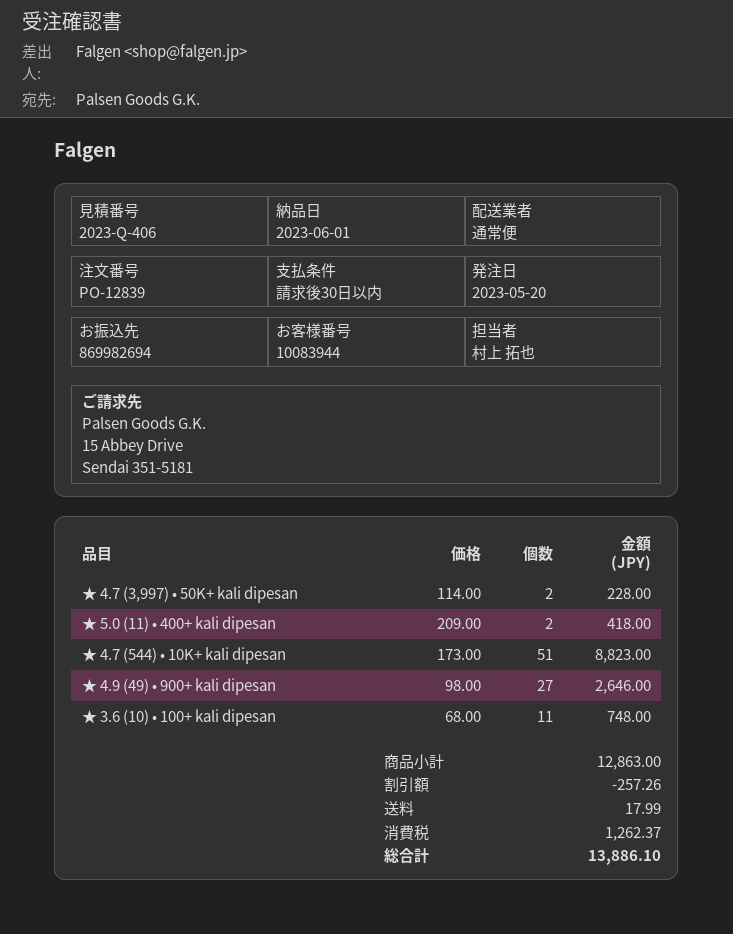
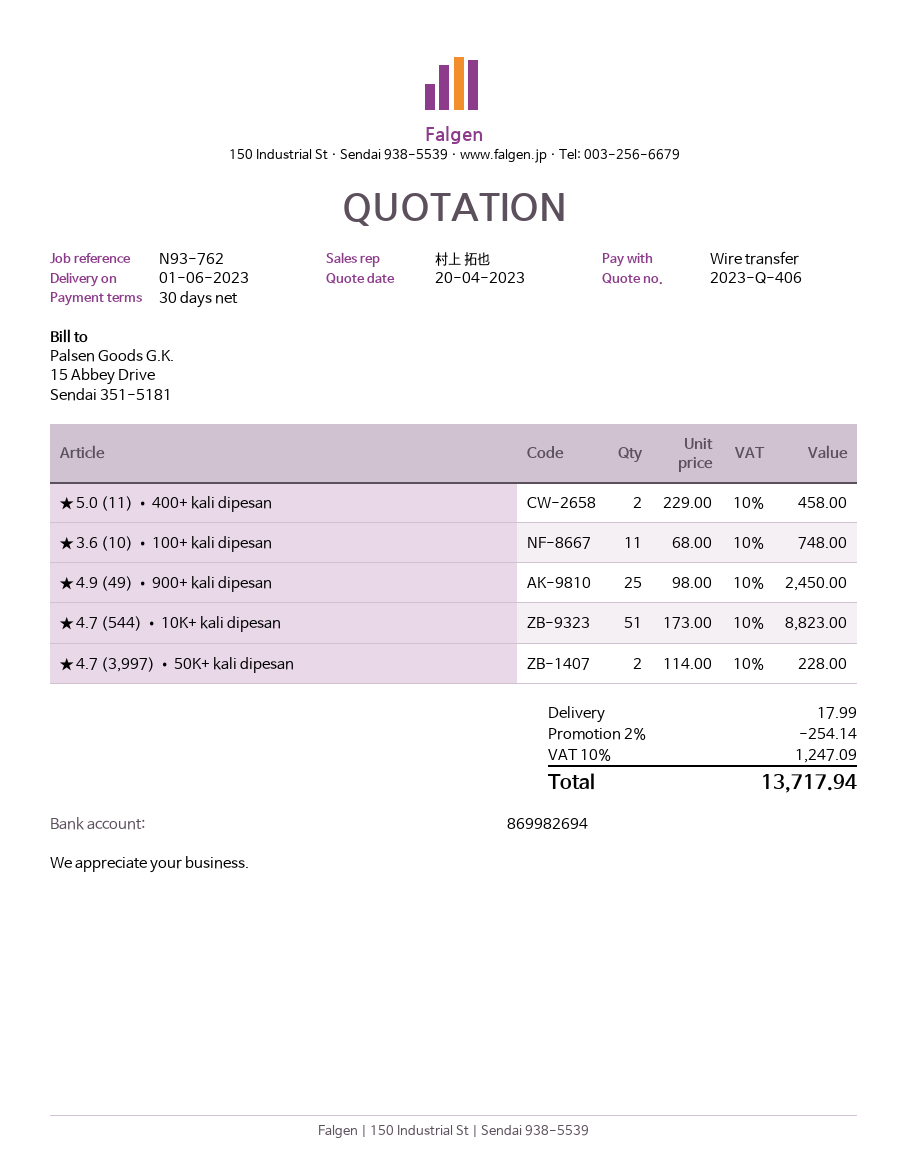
★ 5.0 (11) • 400+ kali dipesan: 2 x 209.00 = 418.00 -> 2 x 229.00 = 458.00
★ 4.9 (49) • 900+ kali dipesan: 27 x 98.00 = 2646.00 -> 25 x 98.00 = 2450.00
discount: 257.26 -> 254.14
tax: 1262.37 -> 1247.09
total: 13886.10 -> 13717.94

